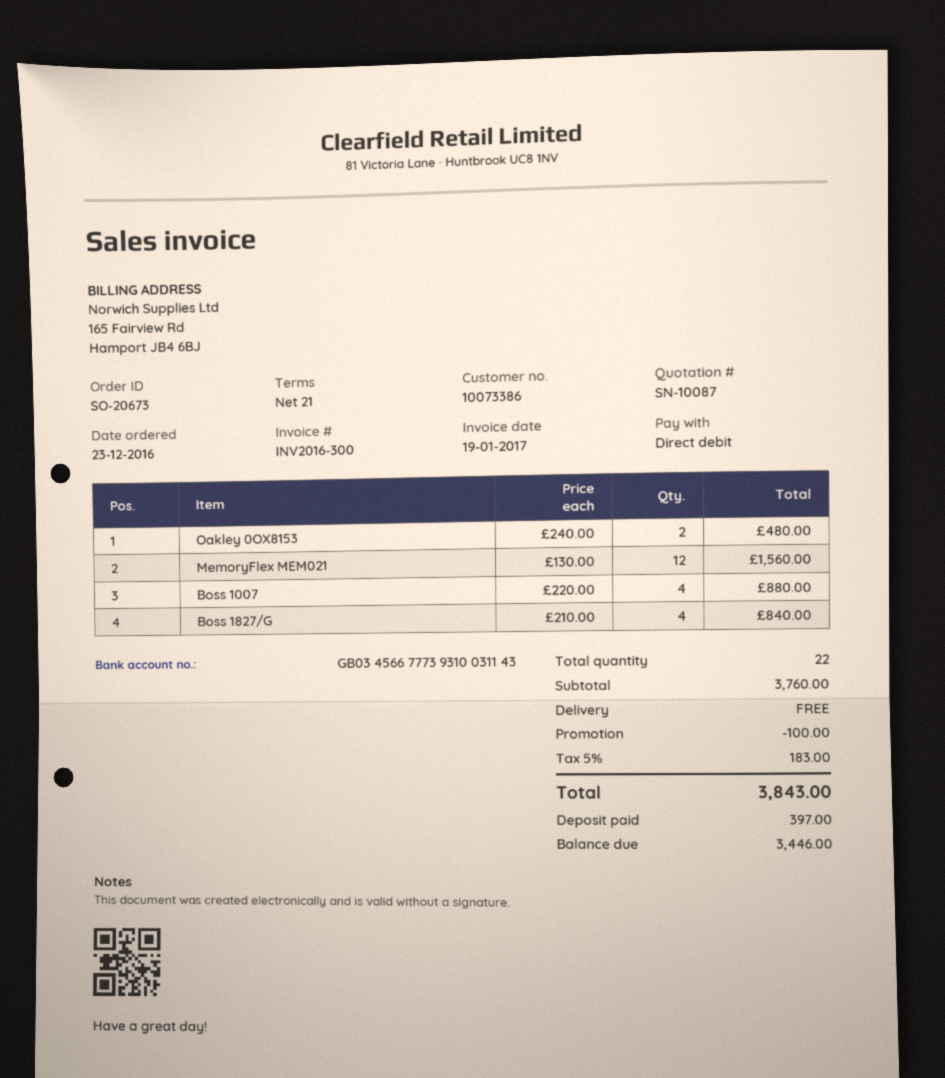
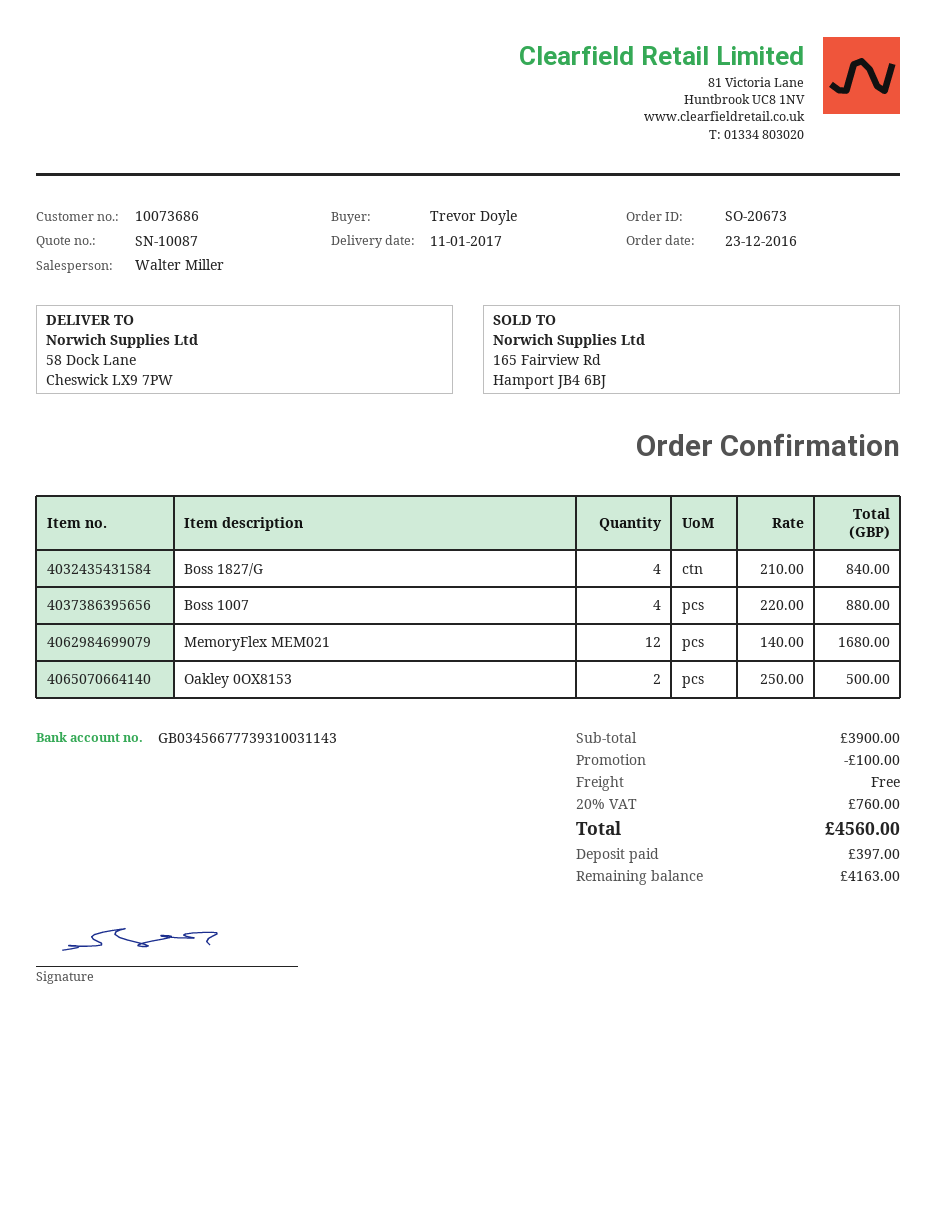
customer number: 10073386 -> 10073686
Oakley 0OX8153: 2 x 240.00 = 480.00 -> 2 x 250.00 = 500.00
MemoryFlex MEM021: 12 x 130.00 = 1560.00 -> 12 x 140.00 = 1680.00
subtotal: 3760.00 -> 3900.00
tax: 5% = 183.00 -> 20% = 760.00
total: 3843.00 -> 4560.00
balance: 3446.00 -> 4163.00

